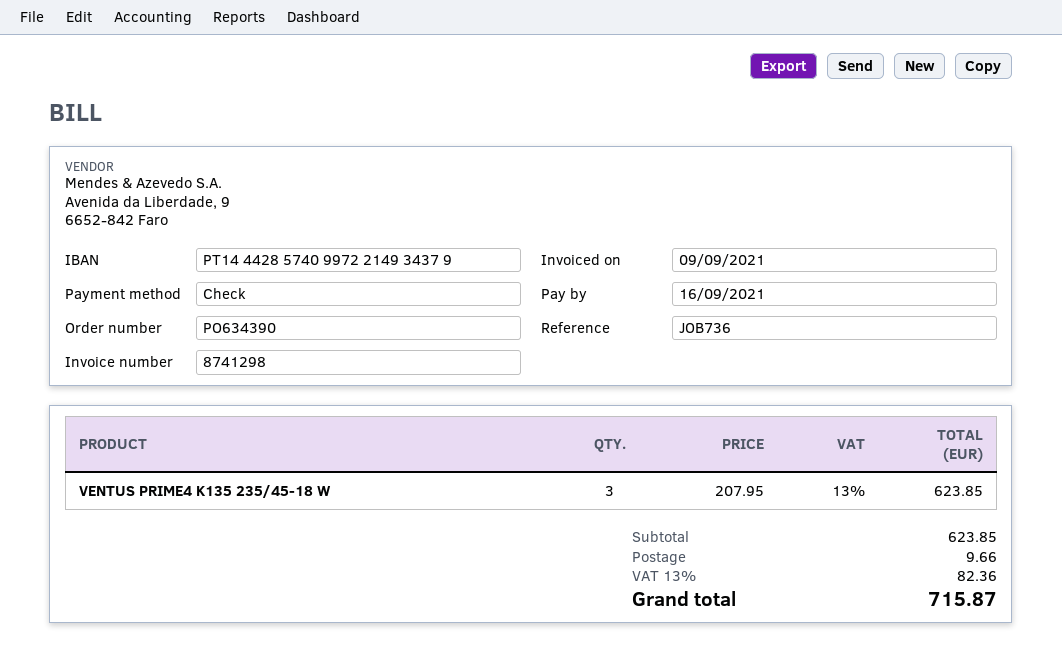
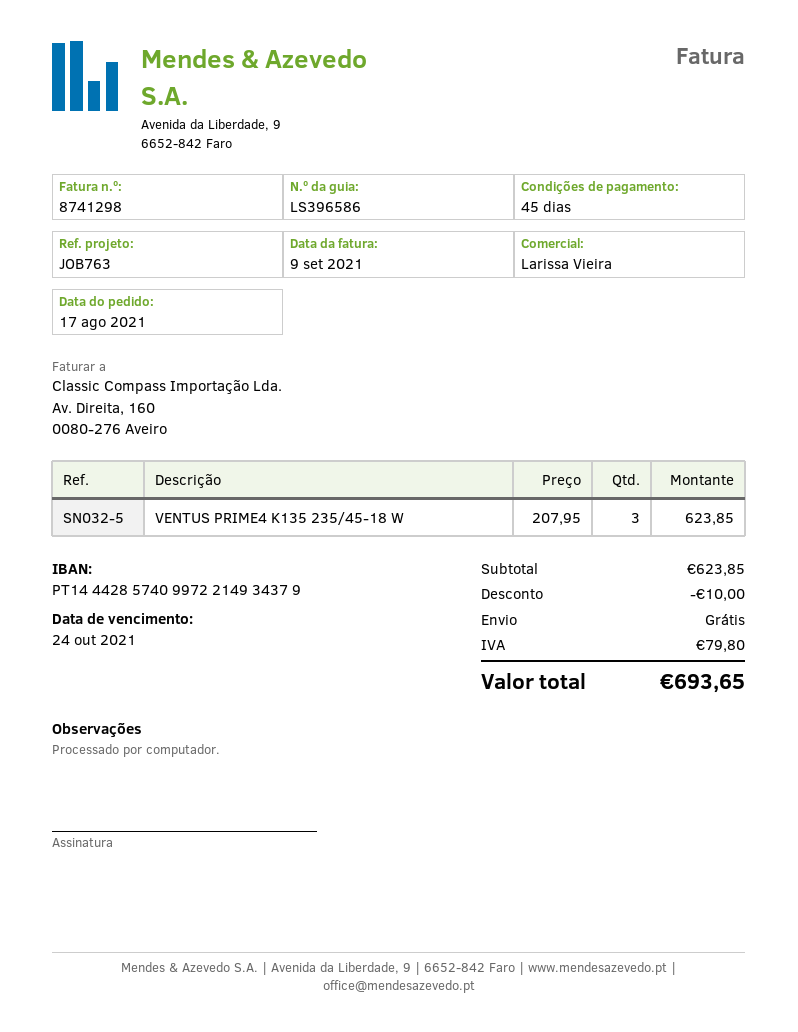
due date: 2021-09-16 -> 2021-10-24
reference: JOB736 -> JOB763
discount: none -> 10.00
shipping: 9.66 -> 0.00
tax: 82.36 -> 79.80
total: 715.87 -> 693.65

